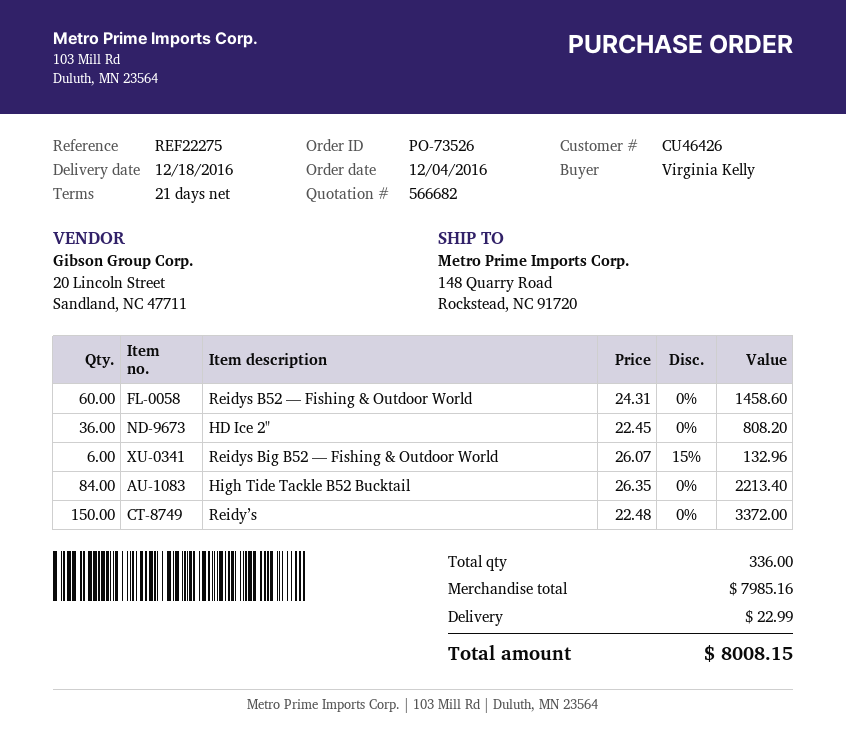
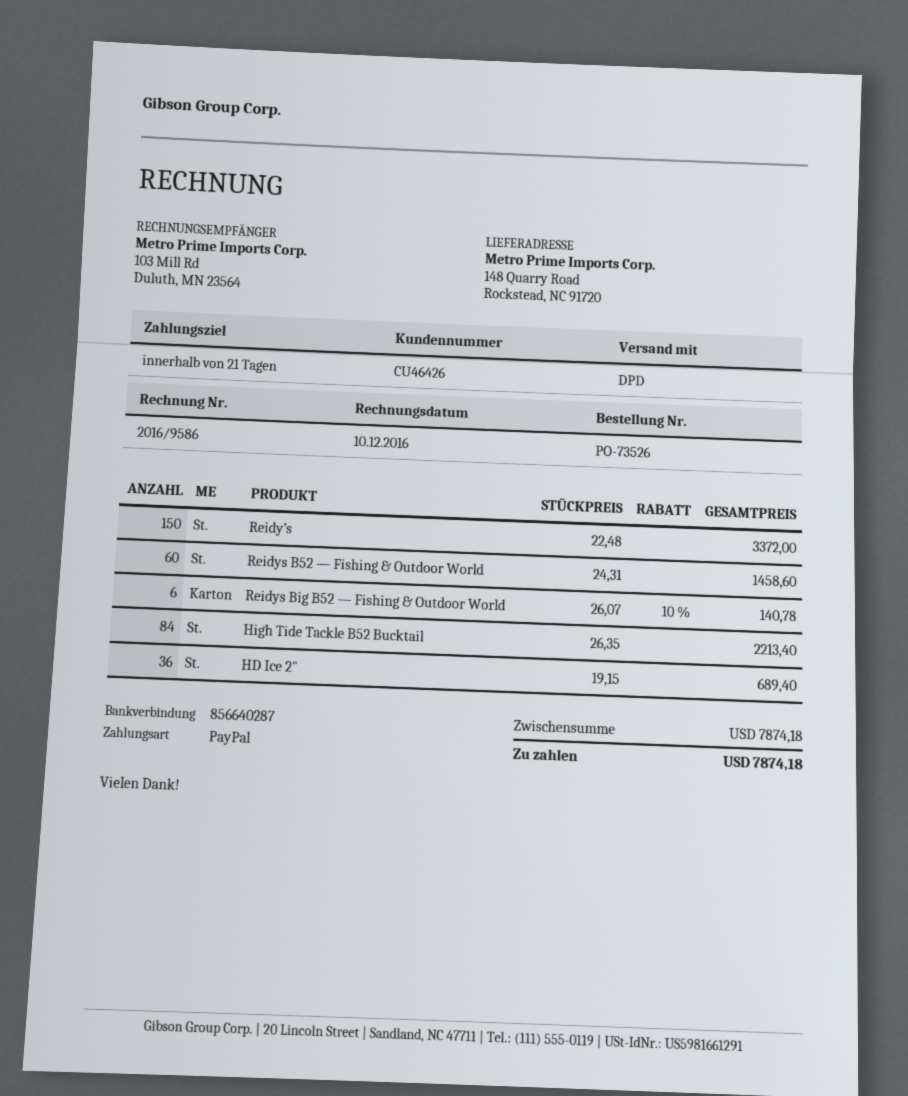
HD Ice 2": 36 x 22.45 = 808.20 -> 36 x 19.15 = 689.40
Reidys Big B52 — Fishing & Outdoor World: 6 x 26.07 - 15% = 132.96 -> 6 x 26.07 - 10% = 140.78
subtotal: 7985.16 -> 7874.18
shipping: 22.99 -> none
total: 8008.15 -> 7874.18

